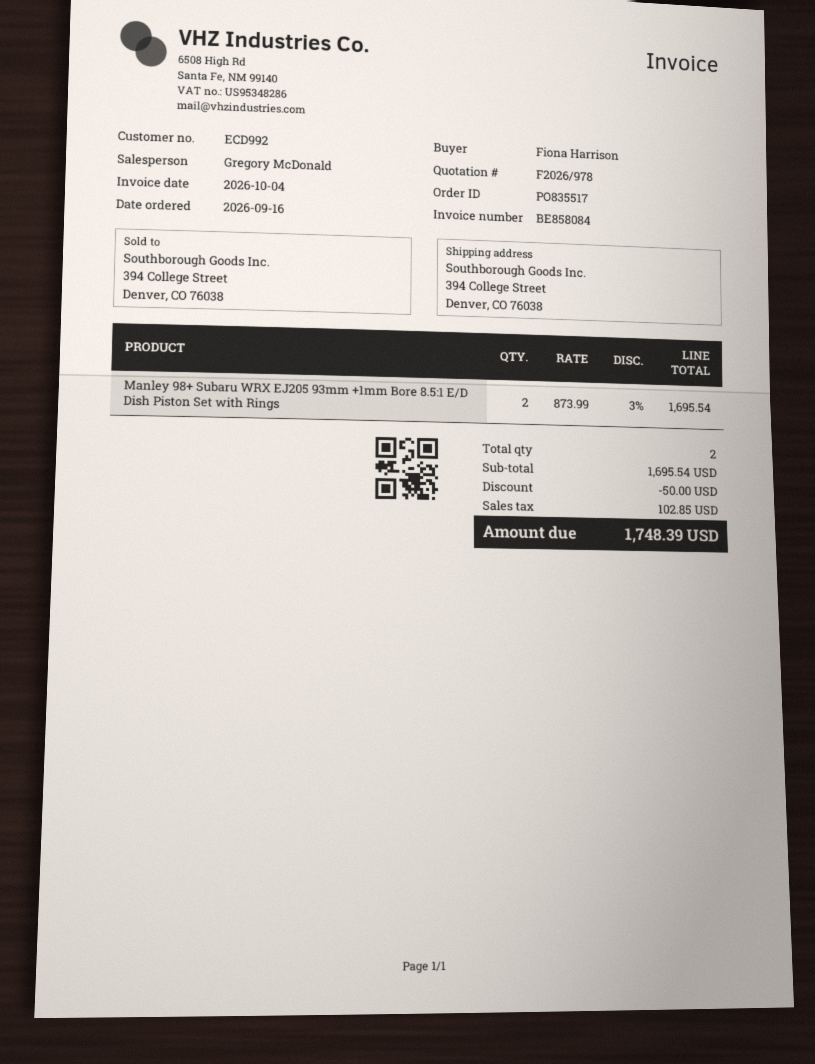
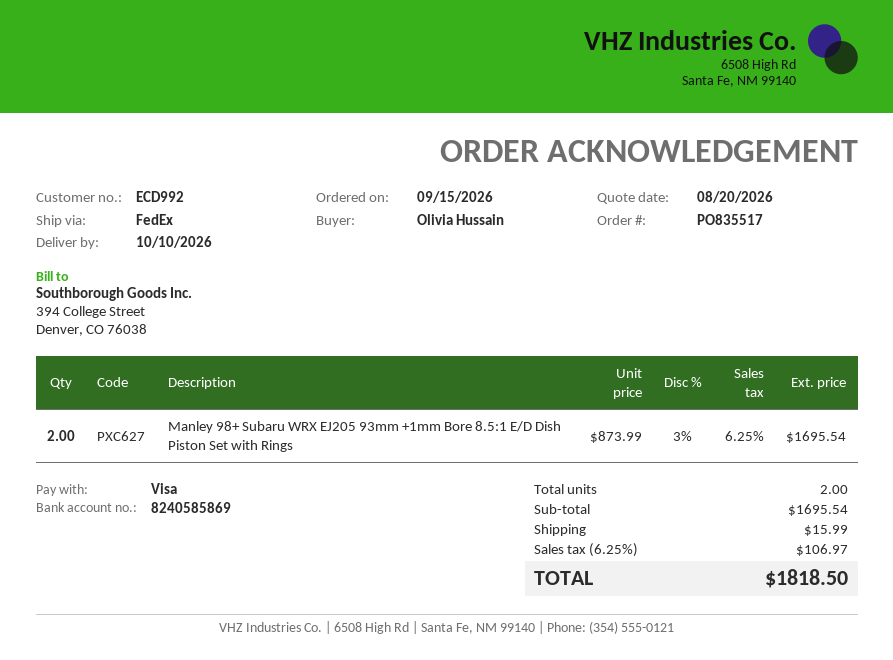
order date: 2026-09-16 -> 2026-09-15
ordered by: Fiona Harrison -> Olivia Hussain
discount: 50.00 -> none
shipping: none -> 15.99
tax: 102.85 -> 106.97
total: 1748.39 -> 1818.50

